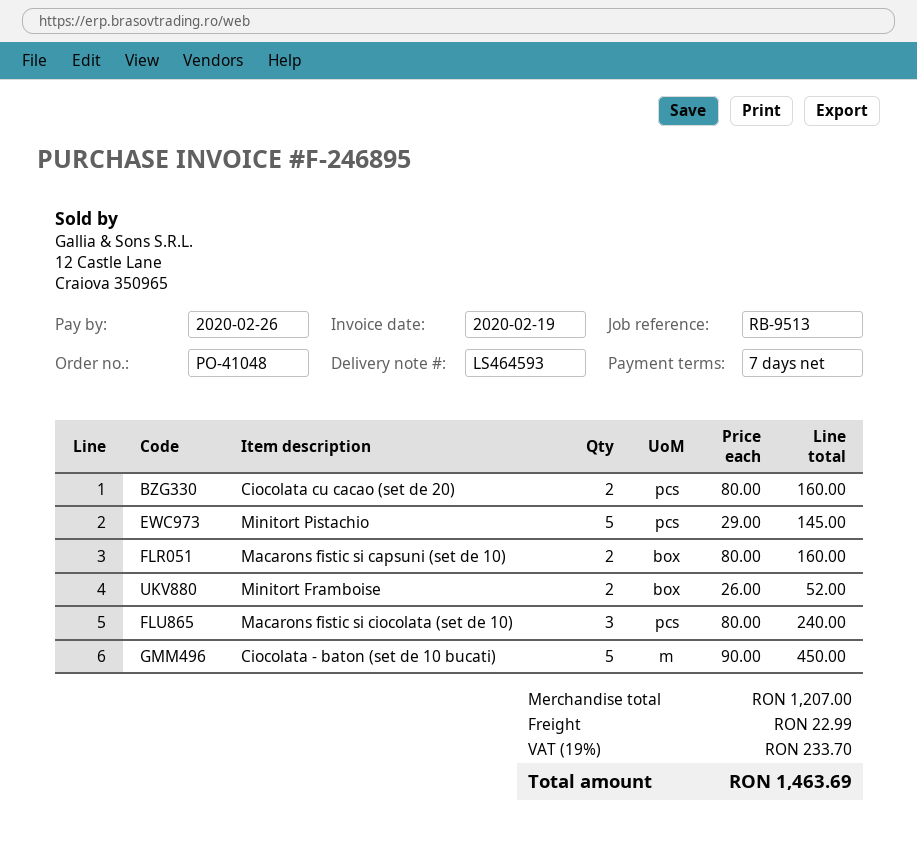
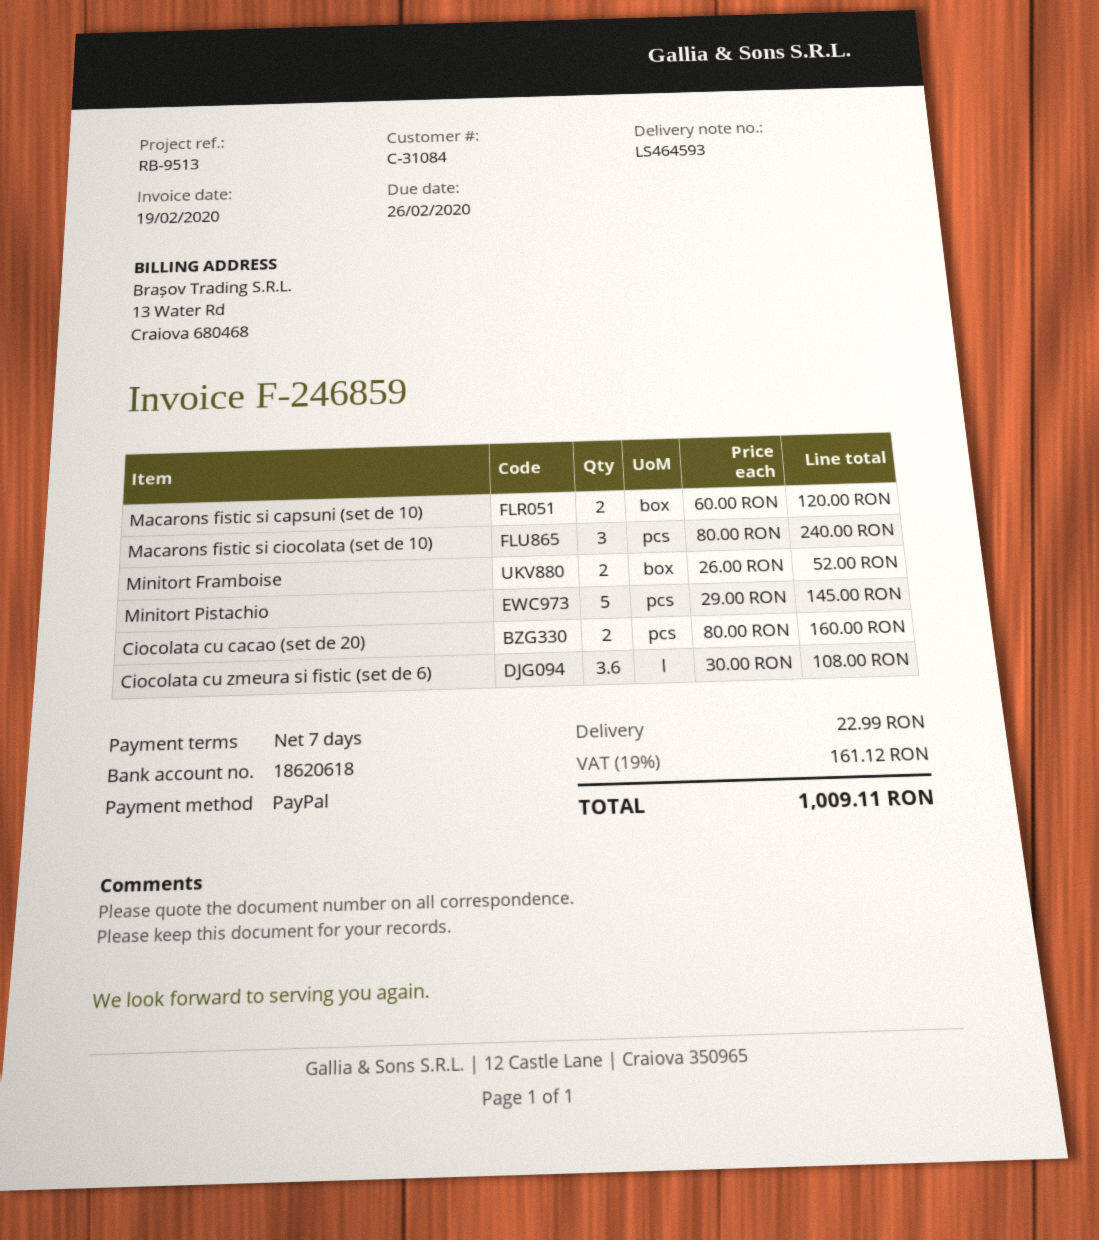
invoice number: F-246895 -> F-246859
Macarons fistic si capsuni (set de 10): 2 x 80.00 = 160.00 -> 2 x 60.00 = 120.00
Ciocolata - baton (set de 10 bucati): 5 x 90.00 = 450.00 -> none
Ciocolata cu zmeura si fistic (set de 6): none -> 3.6 x 30.00 = 108.00
tax: 19% = 233.70 -> 19% = 161.12
total: 1463.69 -> 1009.11

